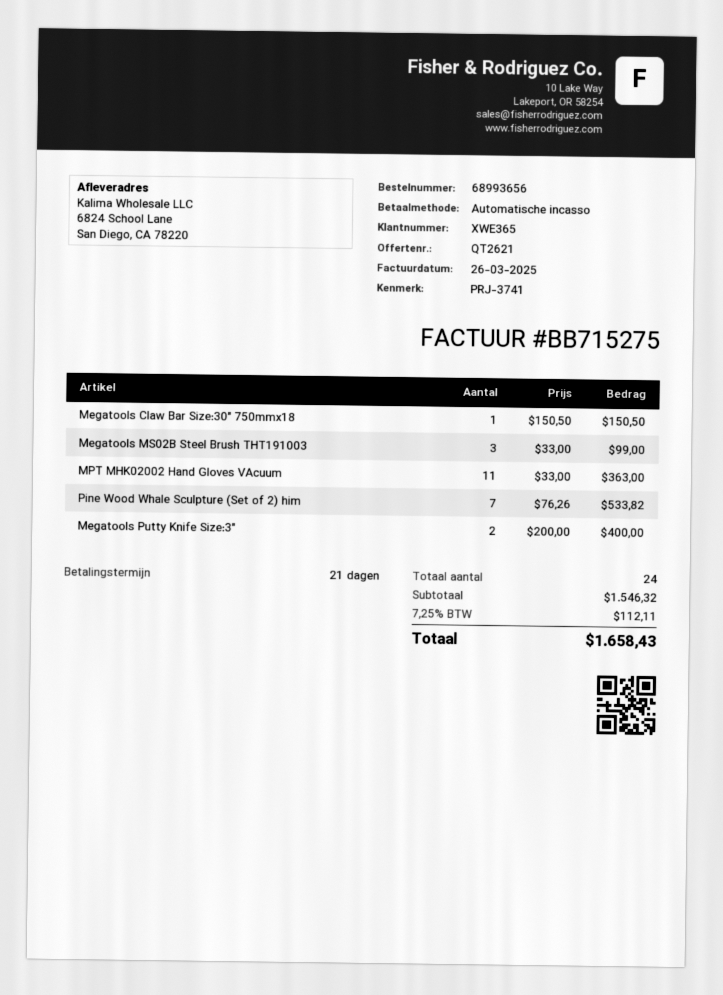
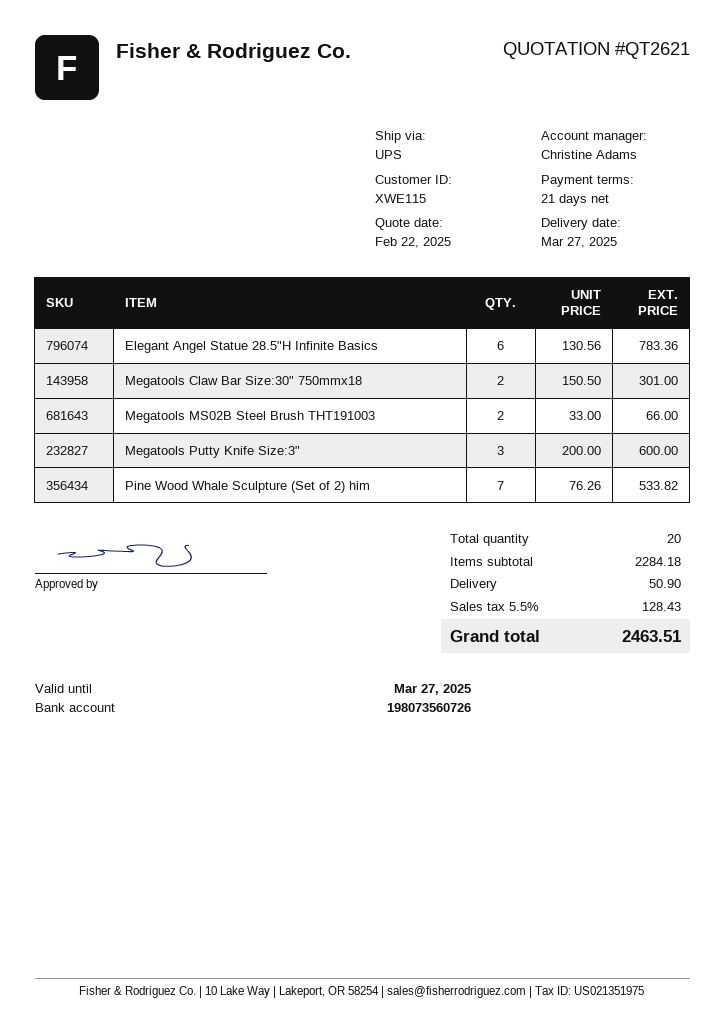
customer number: XWE365 -> XWE115
Megatools Claw Bar Size:30" 750mmx18: 1 x 150.50 = 150.50 -> 2 x 150.50 = 301.00
Megatools MS02B Steel Brush THT191003: 3 x 33.00 = 99.00 -> 2 x 33.00 = 66.00
MPT MHK02002 Hand Gloves VAcuum: 11 x 33.00 = 363.00 -> none
Megatools Putty Knife Size:3": 2 x 200.00 = 400.00 -> 3 x 200.00 = 600.00
Elegant Angel Statue 28.5"H Infinite Basics: none -> 6 x 130.56 = 783.36
total quantity: 24 -> 20
subtotal: 1546.32 -> 2284.18
shipping: none -> 50.90
tax: 7.25% = 112.11 -> 5.5% = 128.43
total: 1658.43 -> 2463.51

